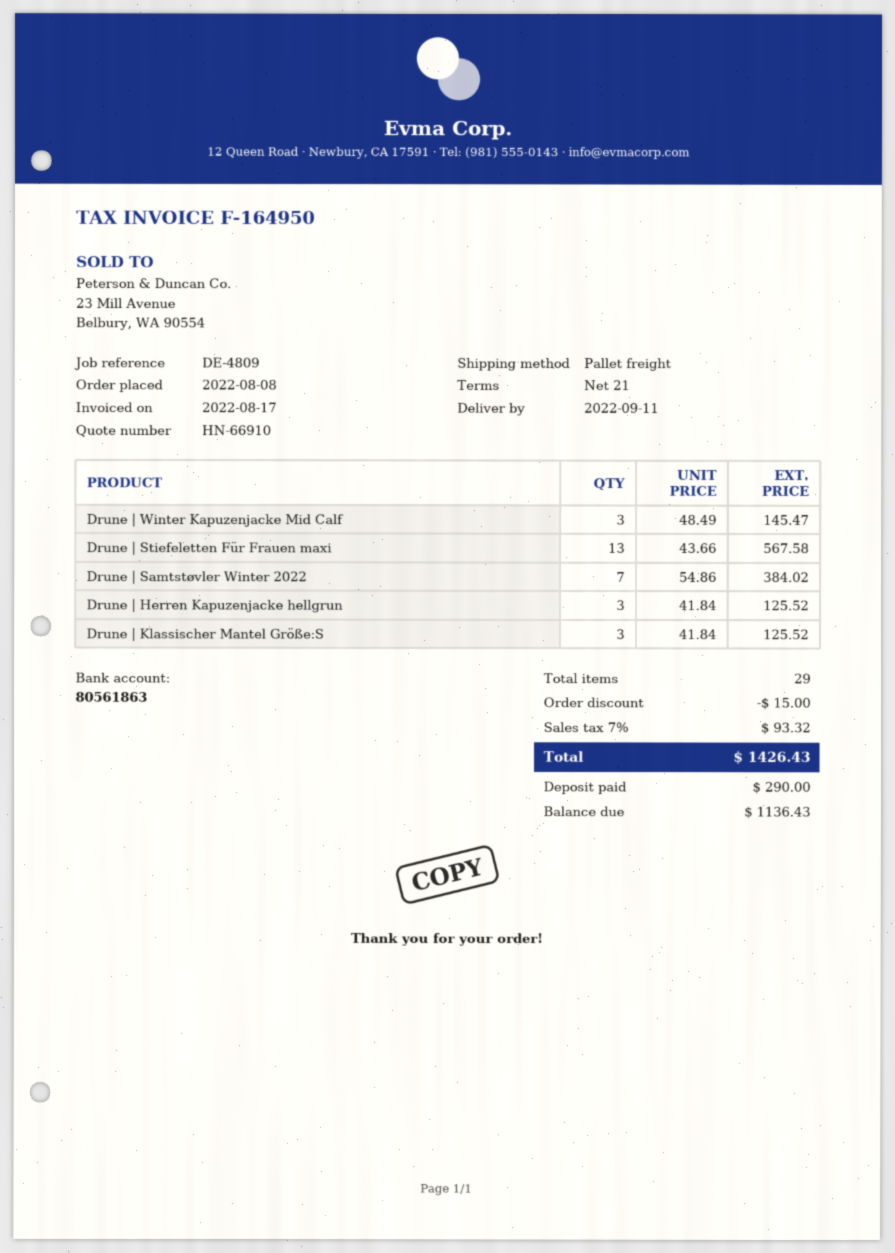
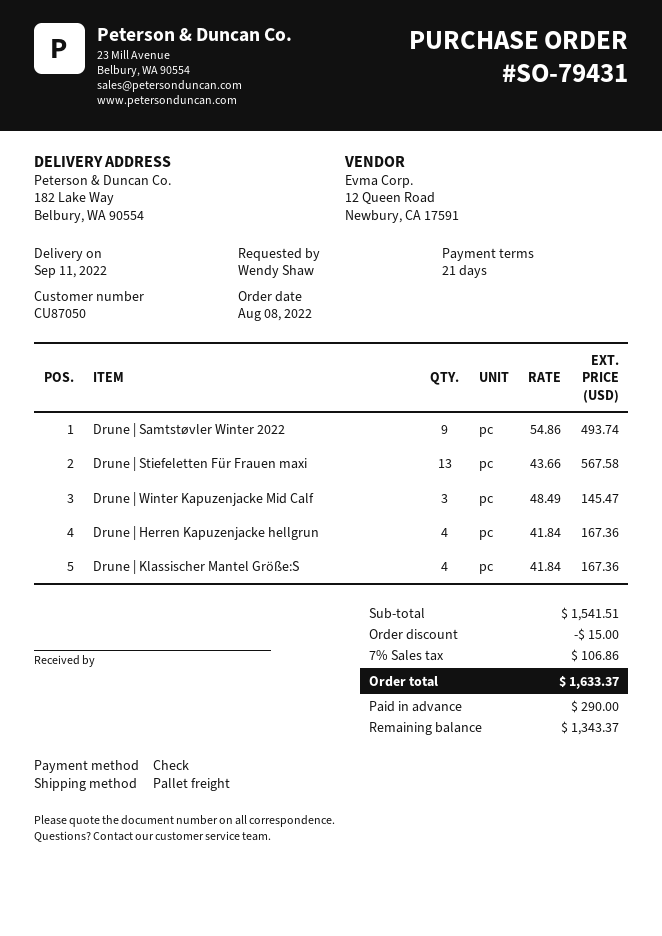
Drune | Samtstøvler Winter 2022: 7 x 54.86 = 384.02 -> 9 x 54.86 = 493.74
Drune | Herren Kapuzenjacke hellgrun: 3 x 41.84 = 125.52 -> 4 x 41.84 = 167.36
Drune | Klassischer Mantel Größe:S: 3 x 41.84 = 125.52 -> 4 x 41.84 = 167.36
tax: 7% = 93.32 -> 7% = 106.86
total: 1426.43 -> 1633.37
balance: 1136.43 -> 1343.37

